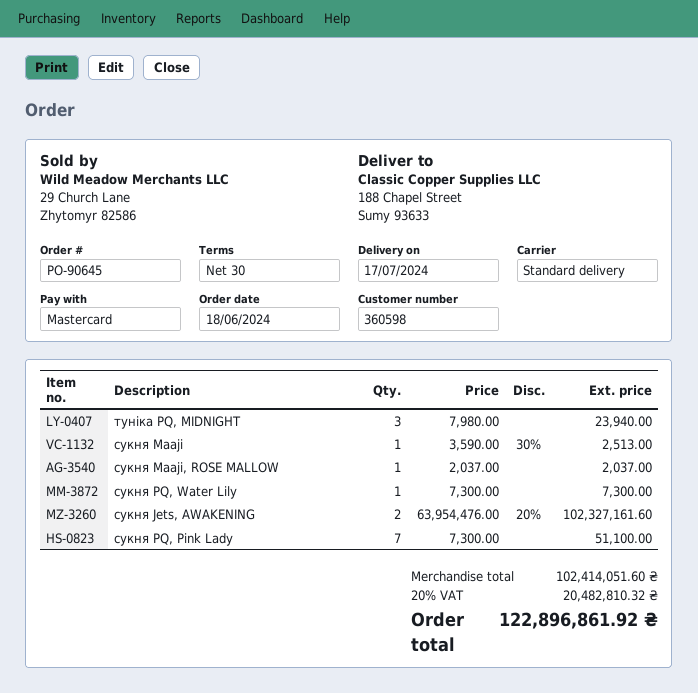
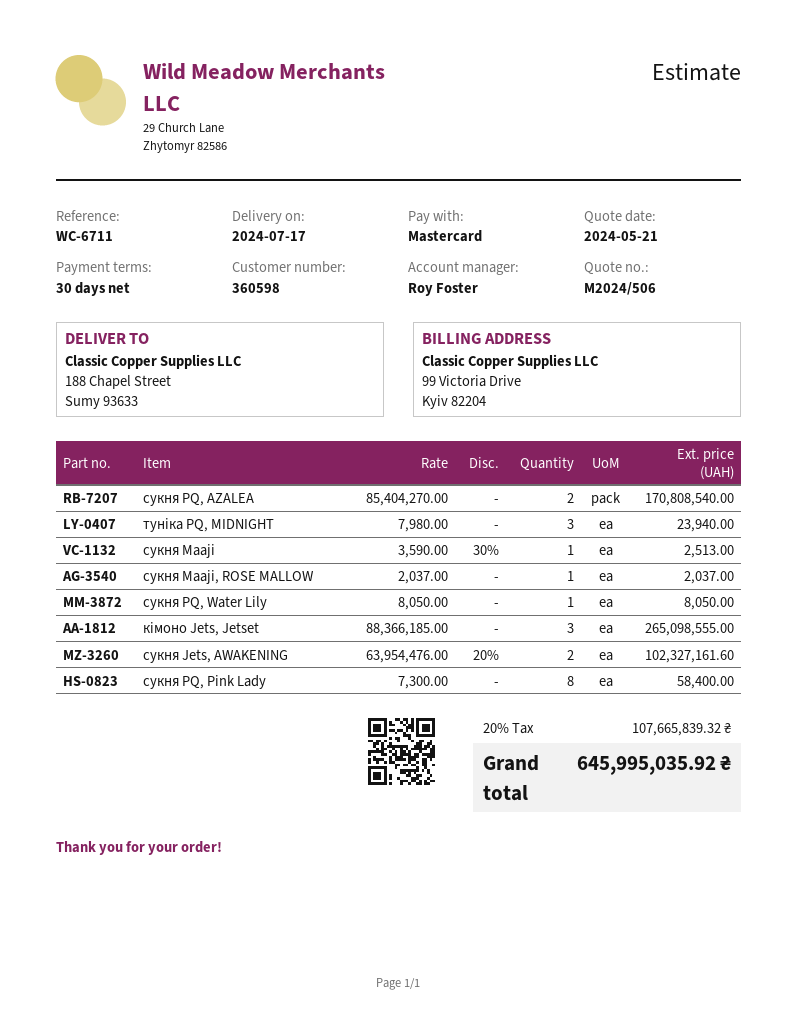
сукня PQ, Water Lily: 1 x 7300.00 = 7300.00 -> 1 x 8050.00 = 8050.00
сукня PQ, Pink Lady: 7 x 7300.00 = 51100.00 -> 8 x 7300.00 = 58400.00
сукня PQ, AZALEA: none -> 2 x 85404270.00 = 170808540.00
кімоно Jets, Jetset: none -> 3 x 88366185.00 = 265098555.00
tax: 20% = 20482810.32 -> 20% = 107665839.32
total: 122896861.92 -> 645995035.92

